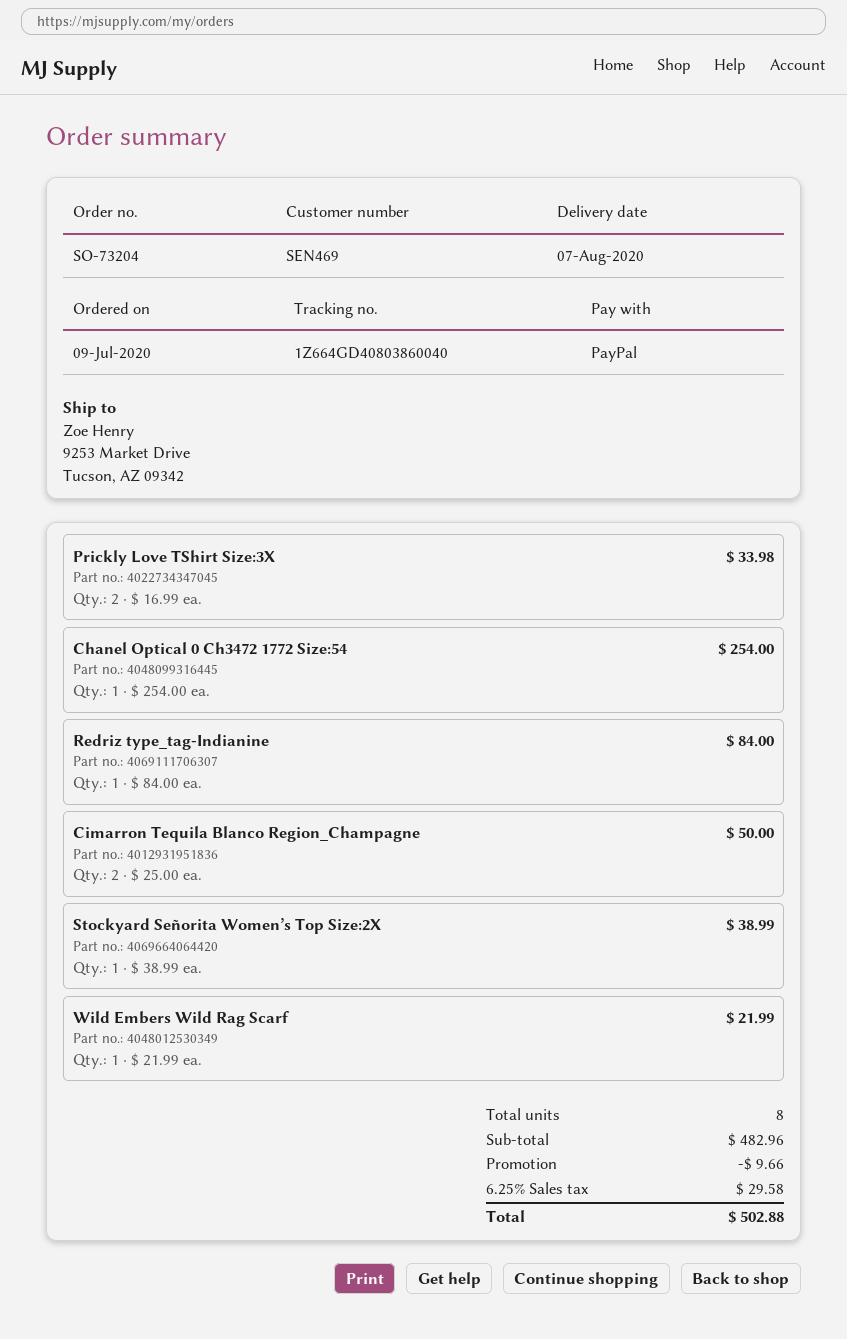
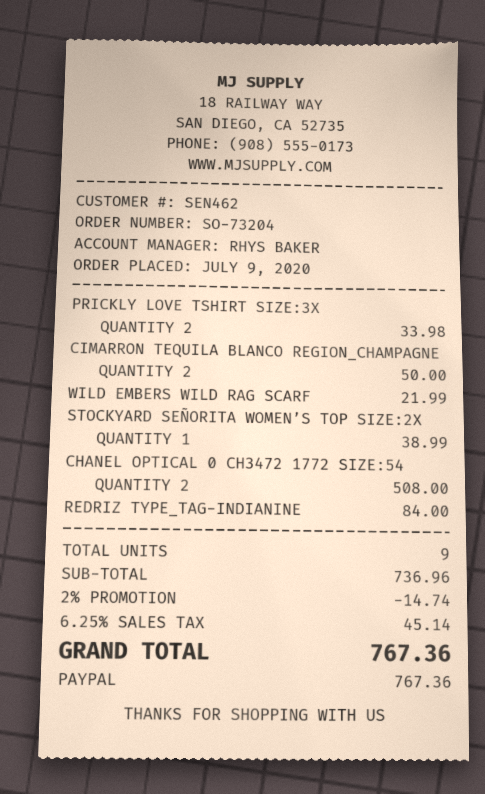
customer number: SEN469 -> SEN462
Chanel Optical 0 Ch3472 1772 Size:54: 1 for 254.00 -> 2 for 508.00
total quantity: 8 -> 9
subtotal: 482.96 -> 736.96
discount: 9.66 -> 14.74
tax: 6.25% = 29.58 -> 6.25% = 45.14
total: 502.88 -> 767.36

